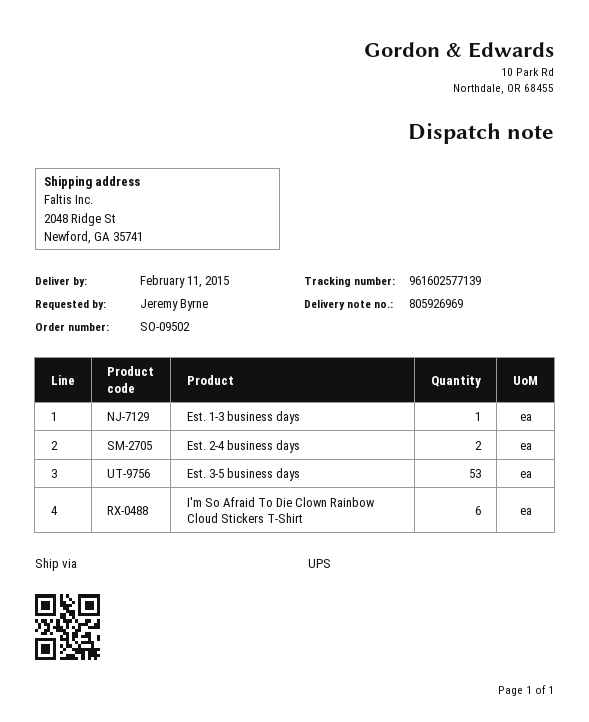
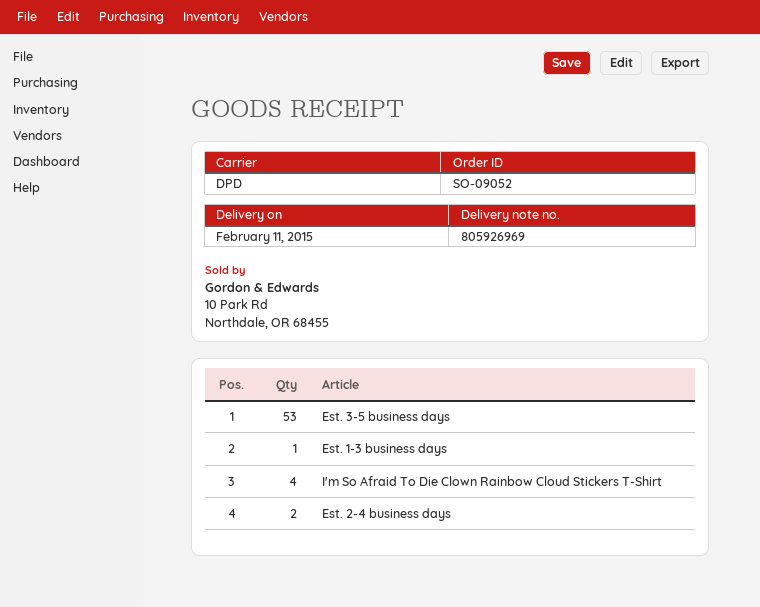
order number: SO-09502 -> SO-09052
shipping method: UPS -> DPD
I'm So Afraid To Die Clown Rainbow Cloud Stickers T-Shirt: 6 -> 4

